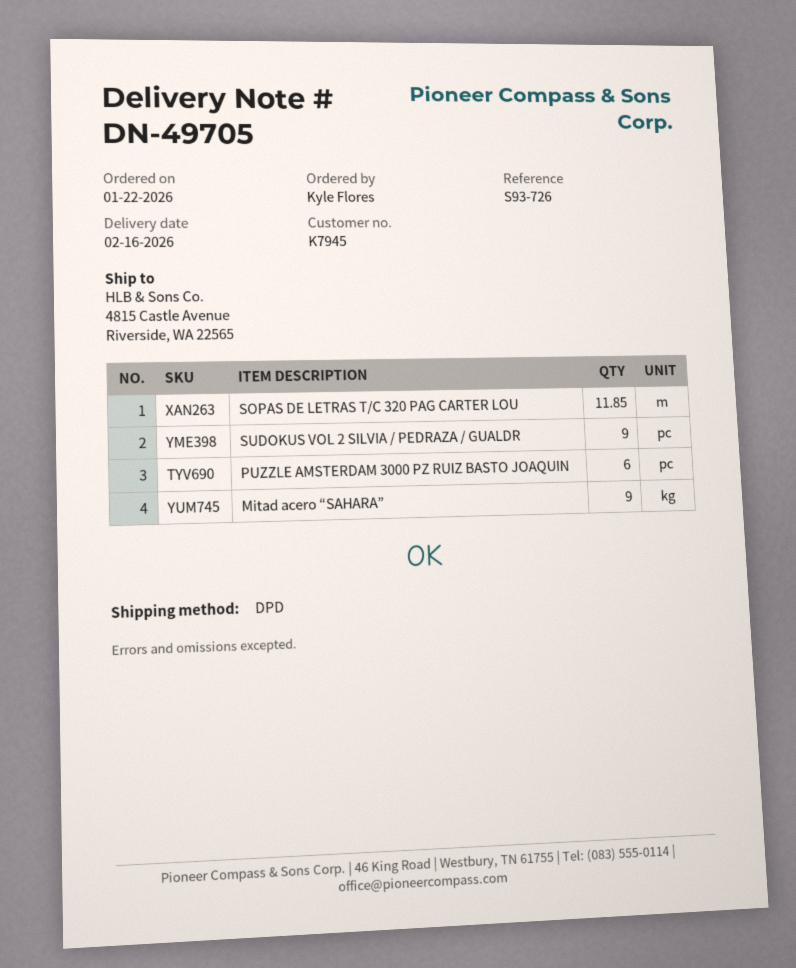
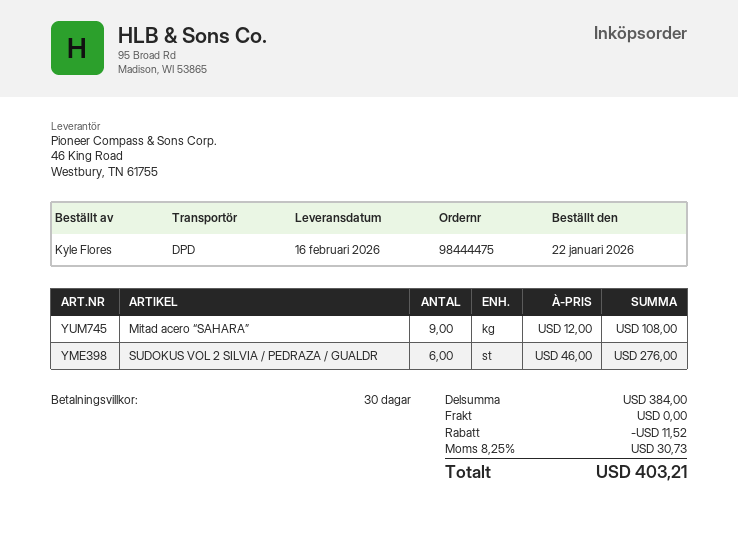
SOPAS DE LETRAS T/C 320 PAG CARTER LOU: 11.85 -> none
SUDOKUS VOL 2 SILVIA / PEDRAZA / GUALDR: 9 -> 6
PUZZLE AMSTERDAM 3000 PZ RUIZ BASTO JOAQUIN: 6 -> none

